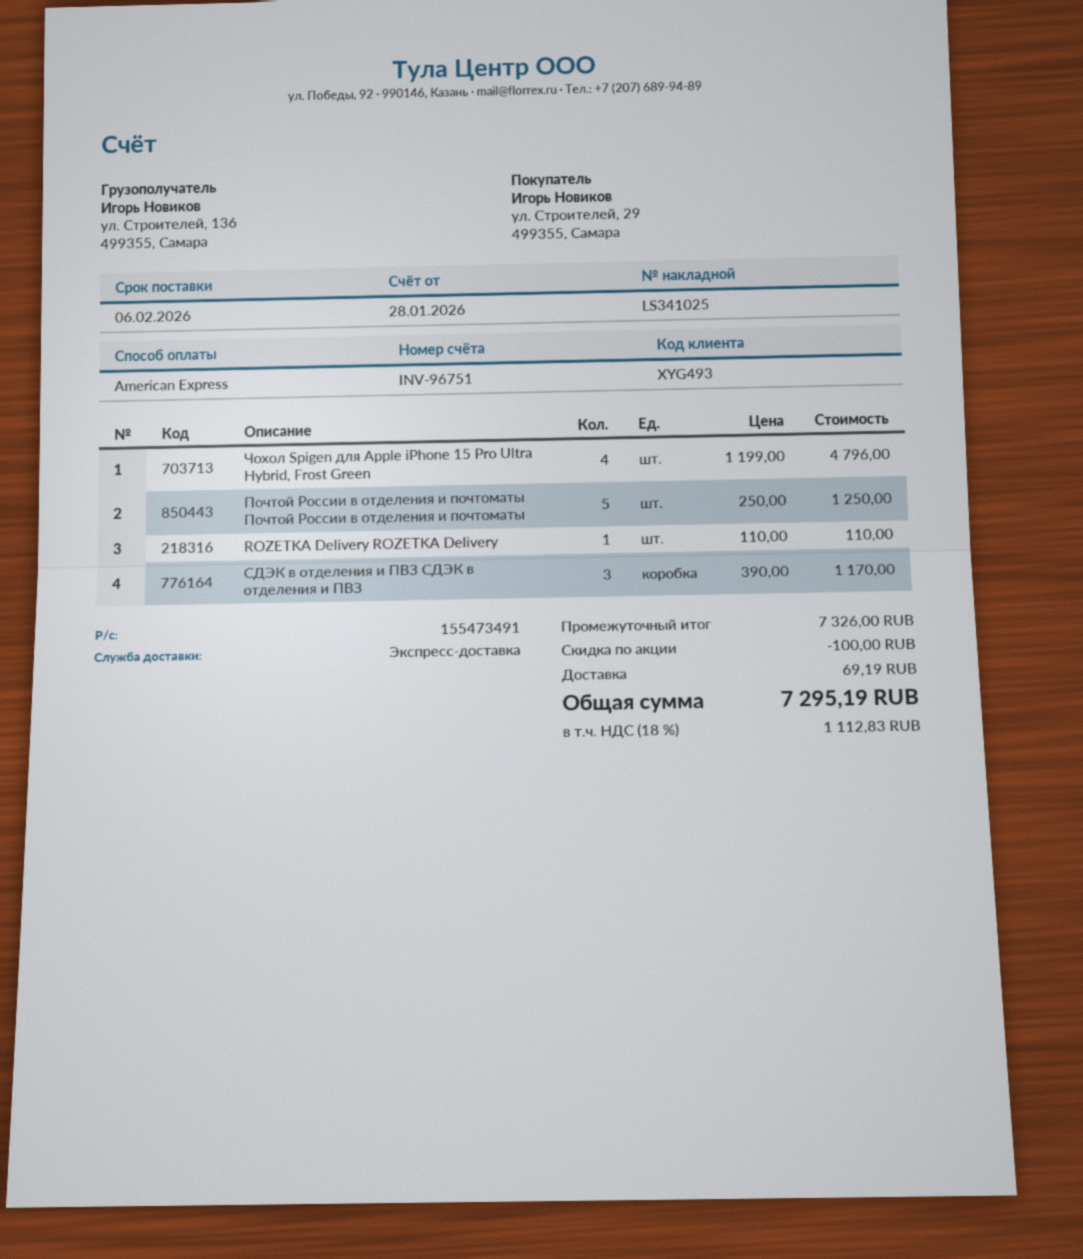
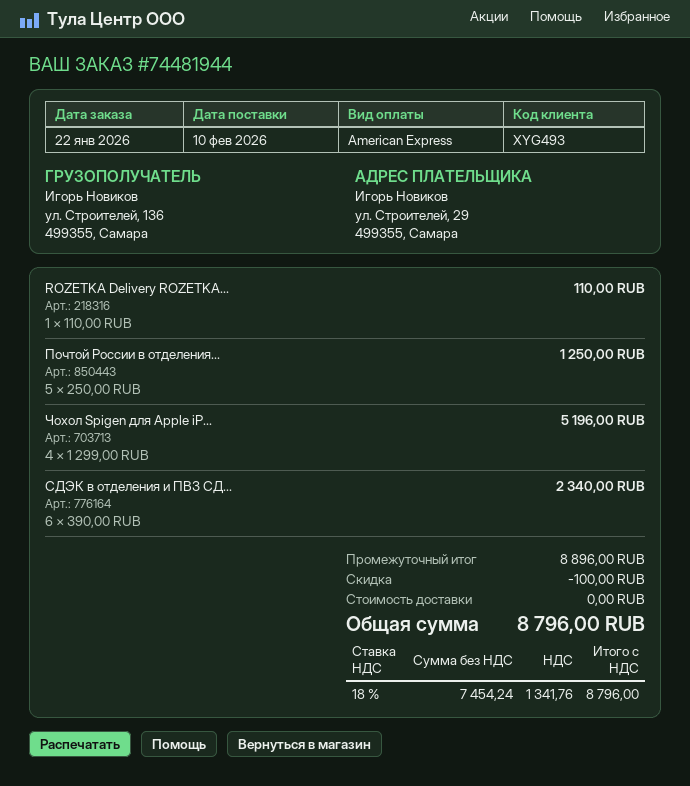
delivery date: 2026-02-06 -> 2026-02-10
Чохол Spigen для Apple iPhone 15 Pro Ultra Hybrid, Frost Green: 4 x 1199.00 = 4796.00 -> 4 x 1299.00 = 5196.00
СДЭК в отделения и ПВЗ СДЭК в отделения и ПВЗ: 3 x 390.00 = 1170.00 -> 6 x 390.00 = 2340.00
subtotal: 7326.00 -> 8896.00
shipping: 69.19 -> 0.00
tax: 18% = 1112.83 -> 18% = 1341.76
total: 7295.19 -> 8796.00

